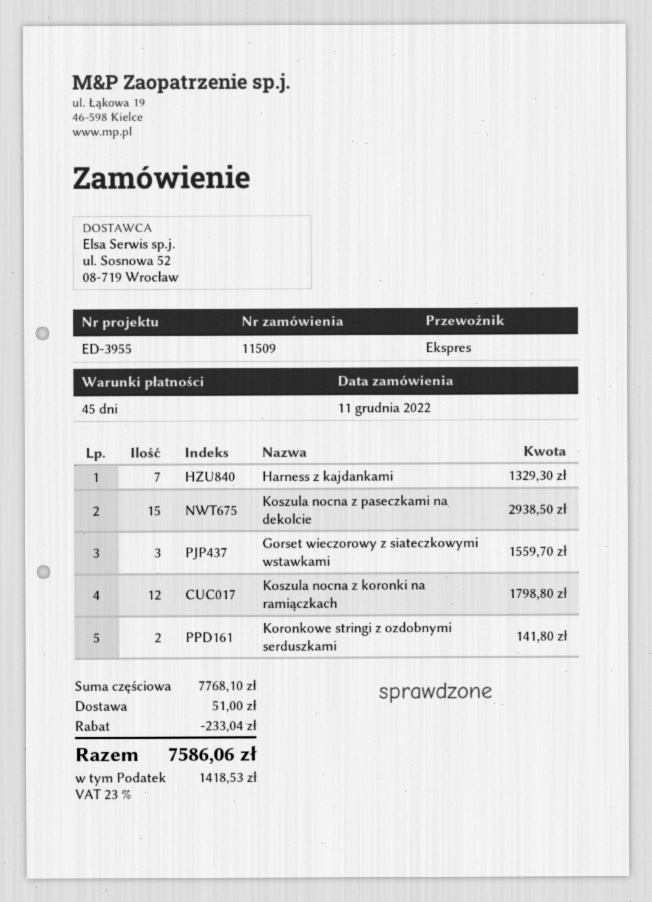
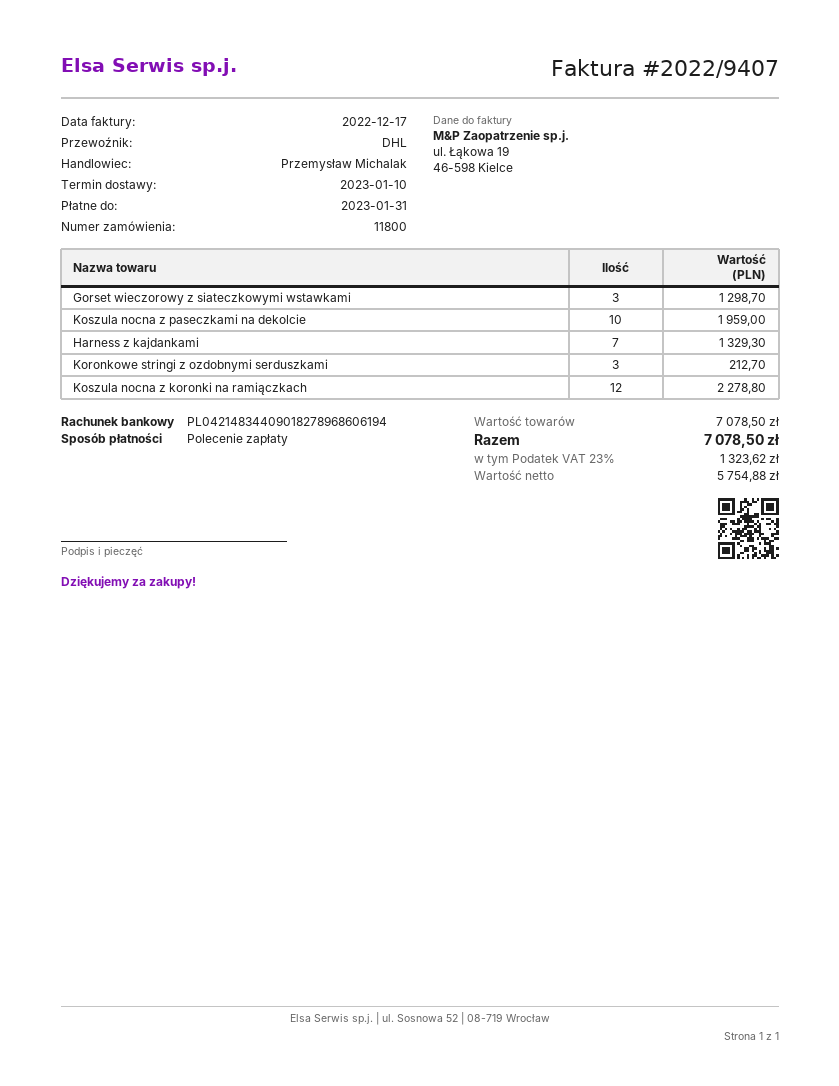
order number: 11509 -> 11800
shipping method: express -> DHL
Koszula nocna z paseczkami na dekolcie: 15 for 2938.50 -> 10 for 1959.00
Gorset wieczorowy z siateczkowymi wstawkami: 3 for 1559.70 -> 3 for 1298.70
Koszula nocna z koronki na ramiączkach: 12 for 1798.80 -> 12 for 2278.80
Koronkowe stringi z ozdobnymi serduszkami: 2 for 141.80 -> 3 for 212.70
subtotal: 7768.10 -> 7078.50
discount: 233.04 -> none
shipping: 51.00 -> none
tax: 23% = 1418.53 -> 23% = 1323.62
total: 7586.06 -> 7078.50

